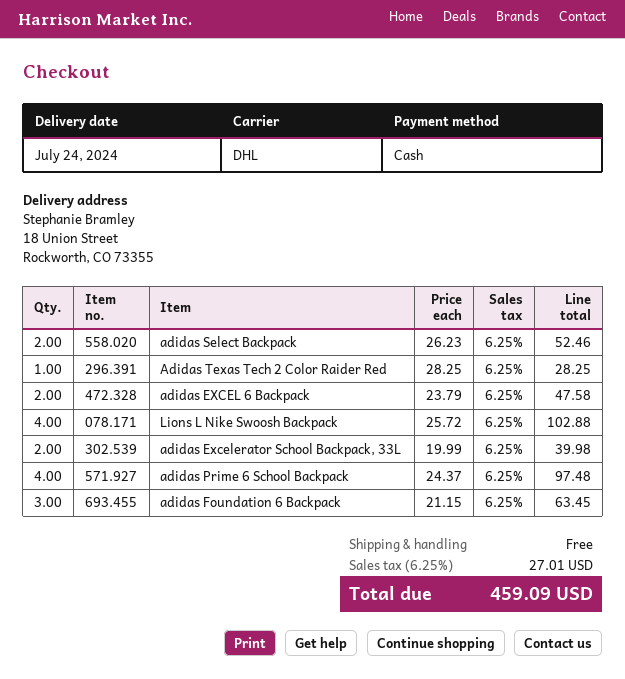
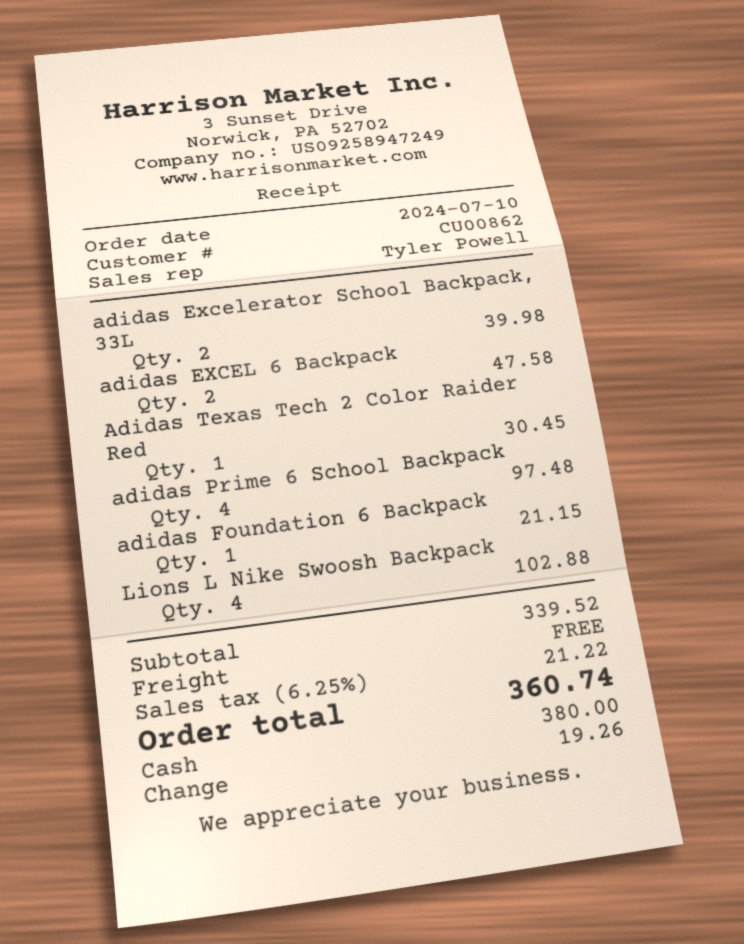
adidas Select Backpack: 2 for 52.46 -> none
Adidas Texas Tech 2 Color Raider Red: 1 for 28.25 -> 1 for 30.45
adidas Foundation 6 Backpack: 3 for 63.45 -> 1 for 21.15
tax: 6.25% = 27.01 -> 6.25% = 21.22
total: 459.09 -> 360.74

